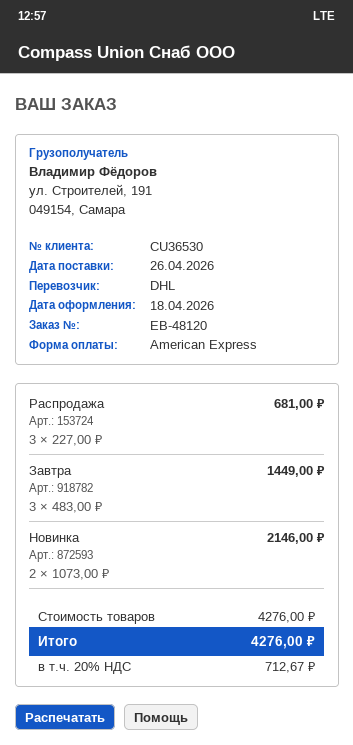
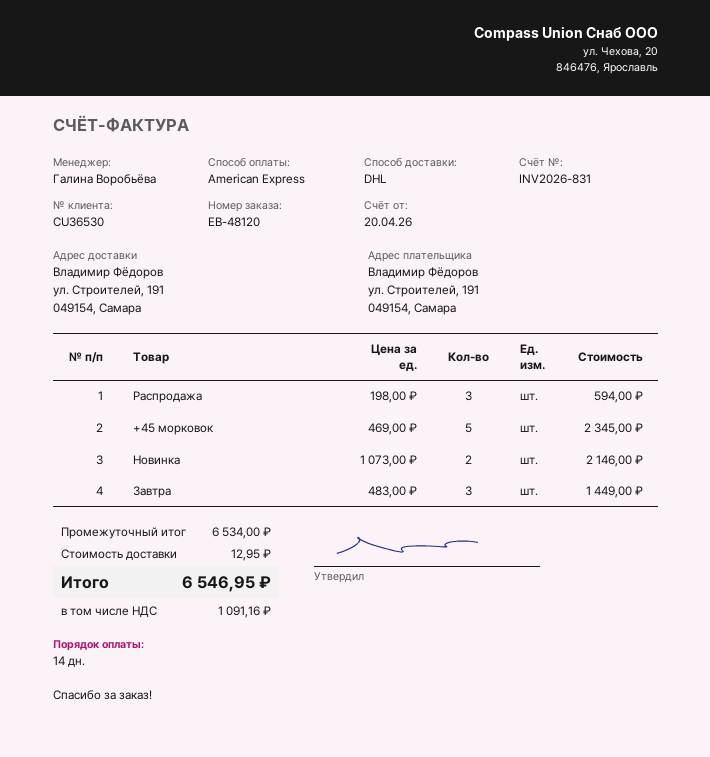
Распродажа: 3 x 227.00 = 681.00 -> 3 x 198.00 = 594.00
+45 морковок: none -> 5 x 469.00 = 2345.00
subtotal: 4276.00 -> 6534.00
shipping: none -> 12.95
tax: 712.67 -> 1091.16
total: 4276.00 -> 6546.95

